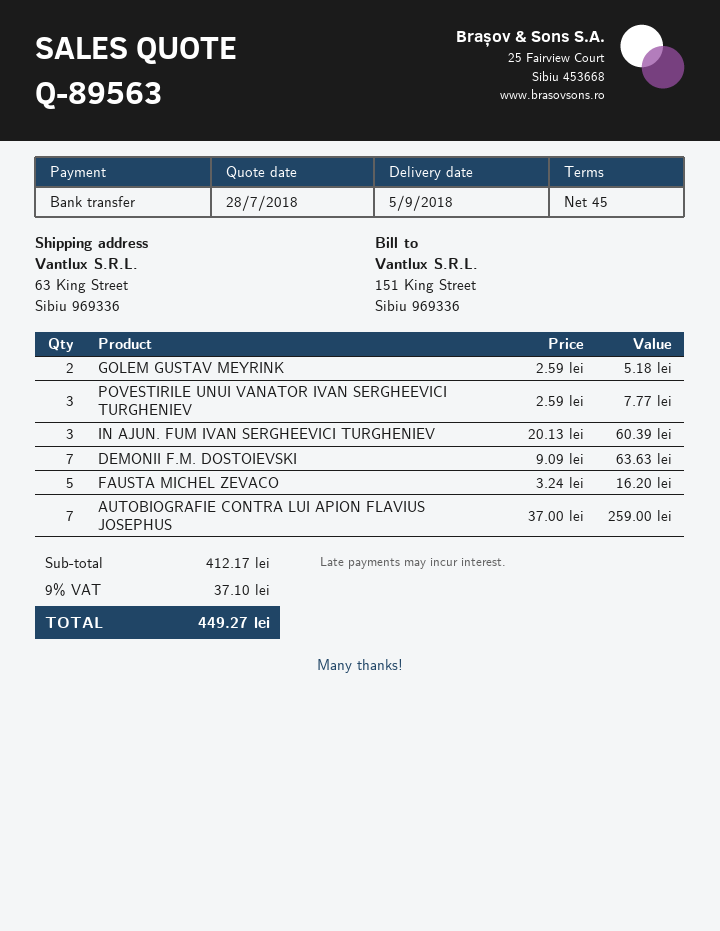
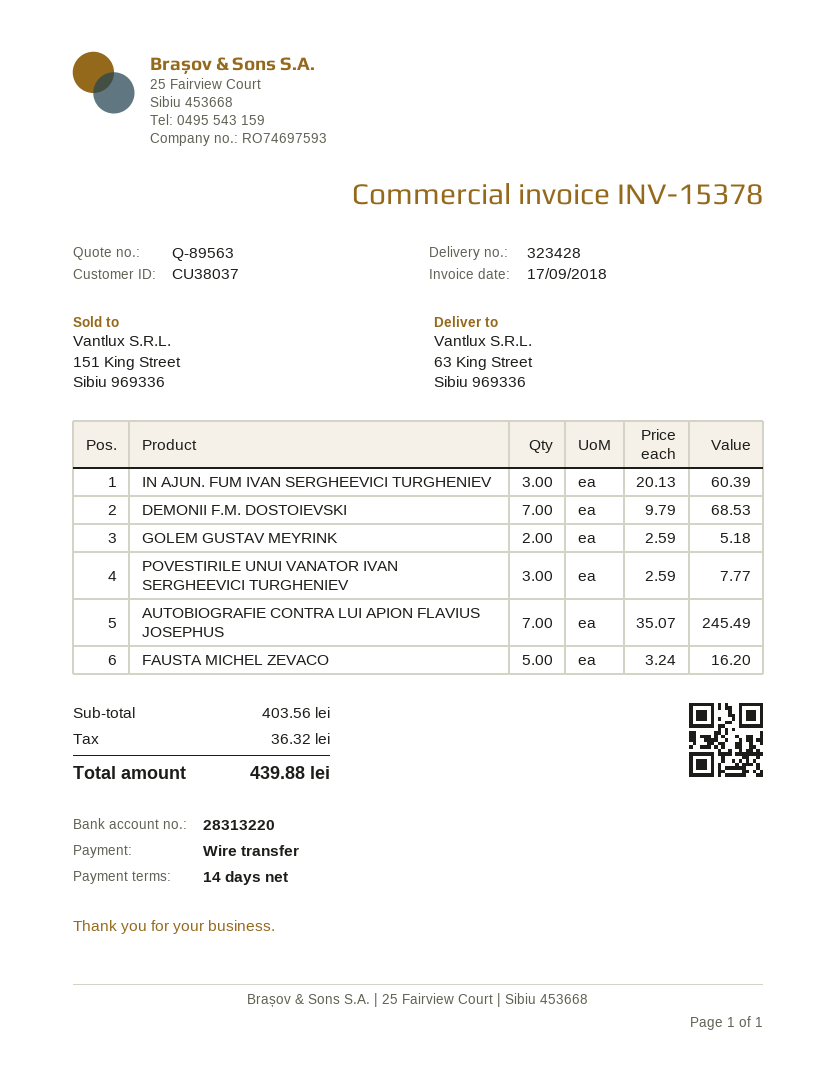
payment terms: 45 days -> 14 days
DEMONII F.M. DOSTOIEVSKI: 7 x 9.09 = 63.63 -> 7 x 9.79 = 68.53
AUTOBIOGRAFIE CONTRA LUI APION FLAVIUS JOSEPHUS: 7 x 37.00 = 259.00 -> 7 x 35.07 = 245.49
subtotal: 412.17 -> 403.56
tax: 37.10 -> 36.32
total: 449.27 -> 439.88

